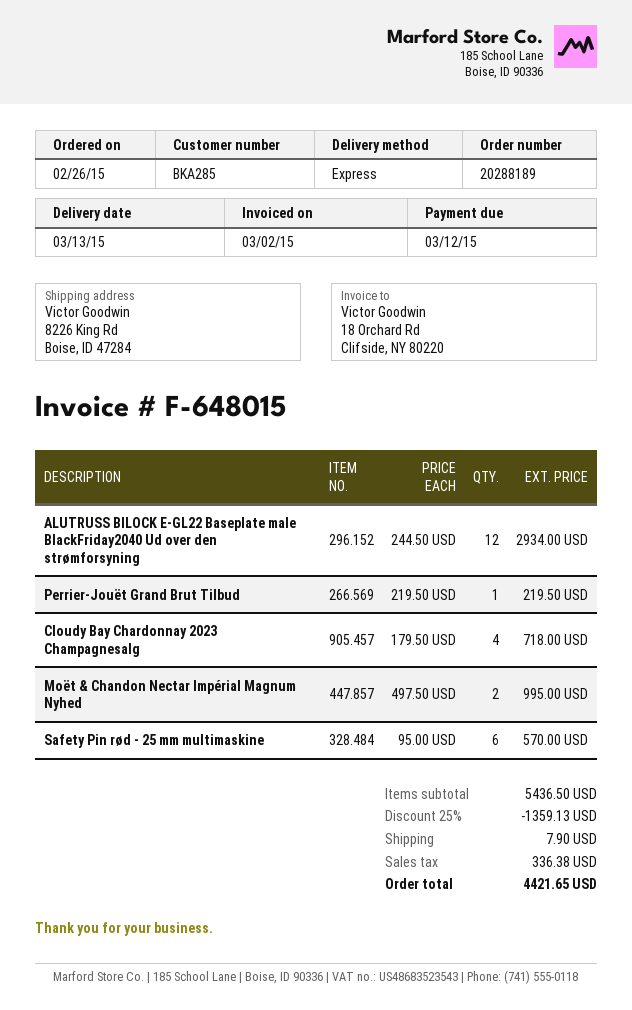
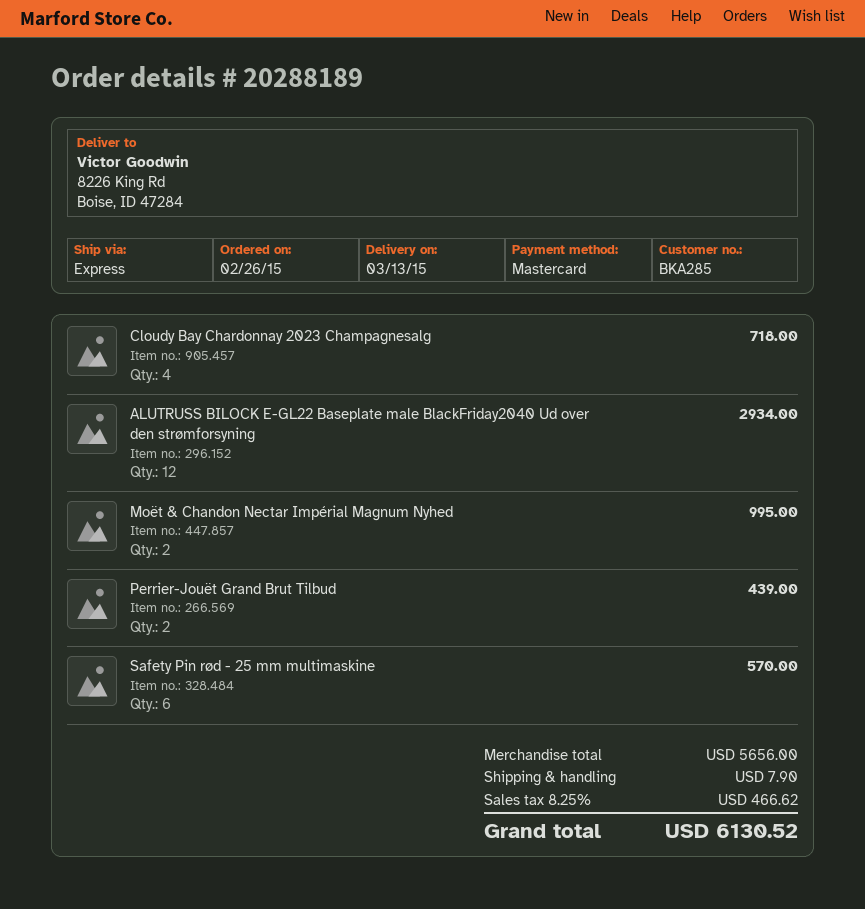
Perrier-Jouët Grand Brut Tilbud: 1 for 219.50 -> 2 for 439.00
subtotal: 5436.50 -> 5656.00
discount: 25% = 1359.13 -> none
tax: 336.38 -> 466.62
total: 4421.65 -> 6130.52

